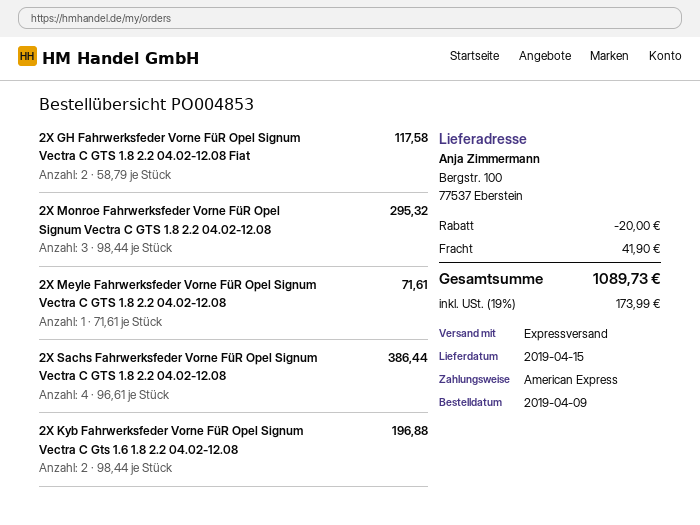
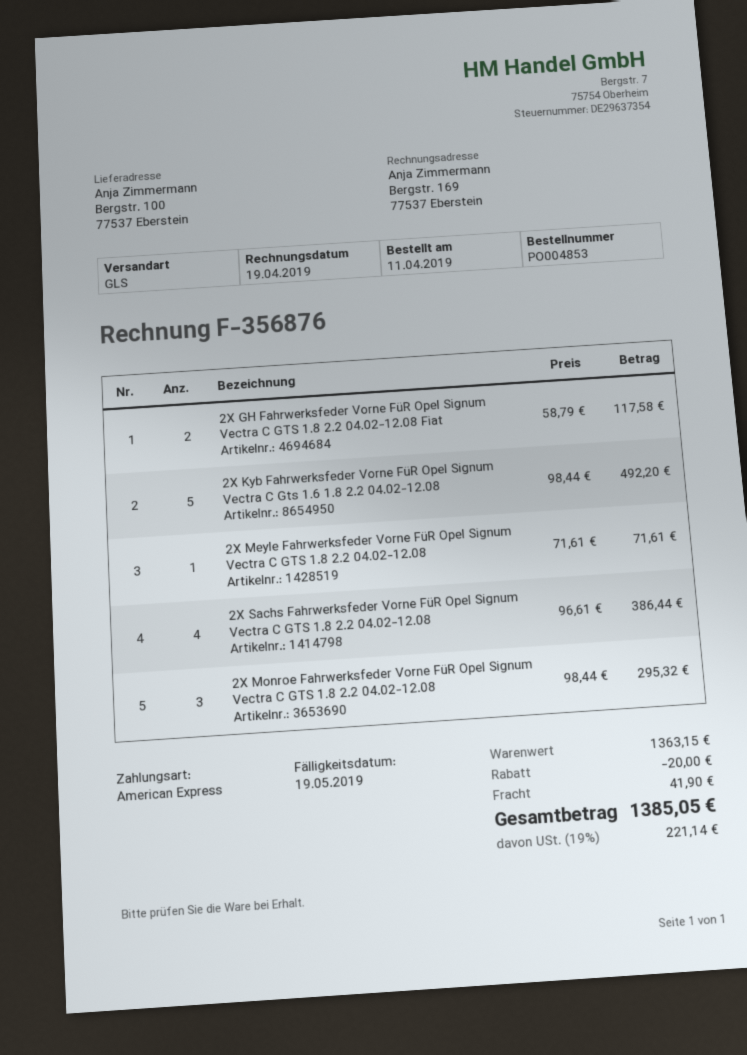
order date: 2019-04-09 -> 2019-04-11
shipping method: express -> GLS
2X Kyb Fahrwerksfeder Vorne FüR Opel Signum Vectra C Gts 1.6 1.8 2.2 04.02-12.08: 2 x 98.44 = 196.88 -> 5 x 98.44 = 492.20
tax: 19% = 173.99 -> 19% = 221.14
total: 1089.73 -> 1385.05

